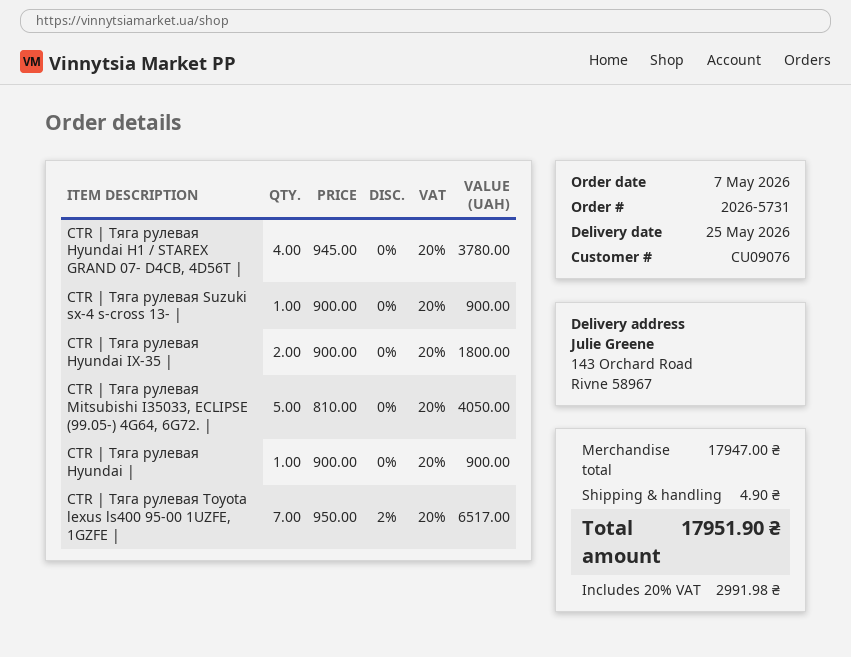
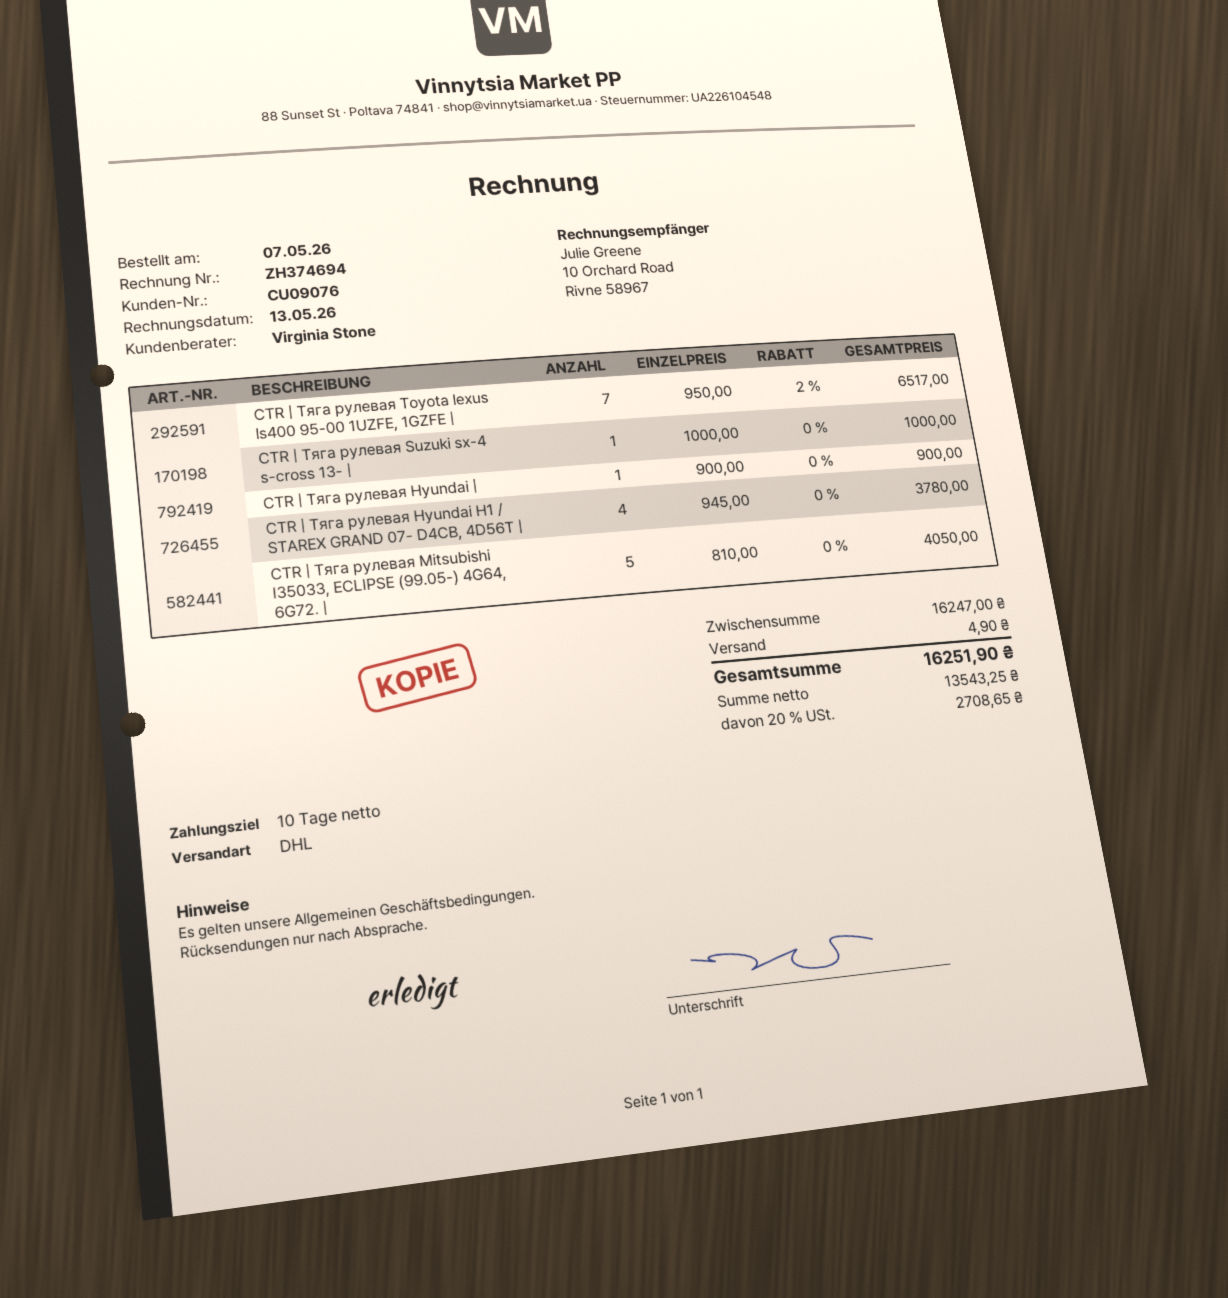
CTR | Тяга рулевая Suzuki sx-4 s-cross 13- |: 1 x 900.00 = 900.00 -> 1 x 1000.00 = 1000.00
CTR | Тяга рулевая Hyundai IX-35 |: 2 x 900.00 = 1800.00 -> none
subtotal: 17947.00 -> 16247.00
tax: 20% = 2991.98 -> 20% = 2708.65
total: 17951.90 -> 16251.90

